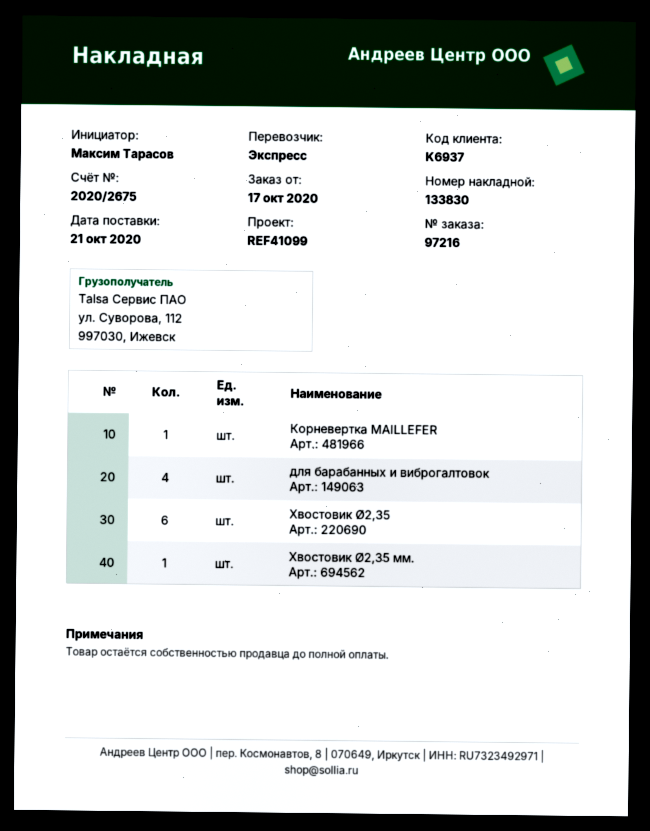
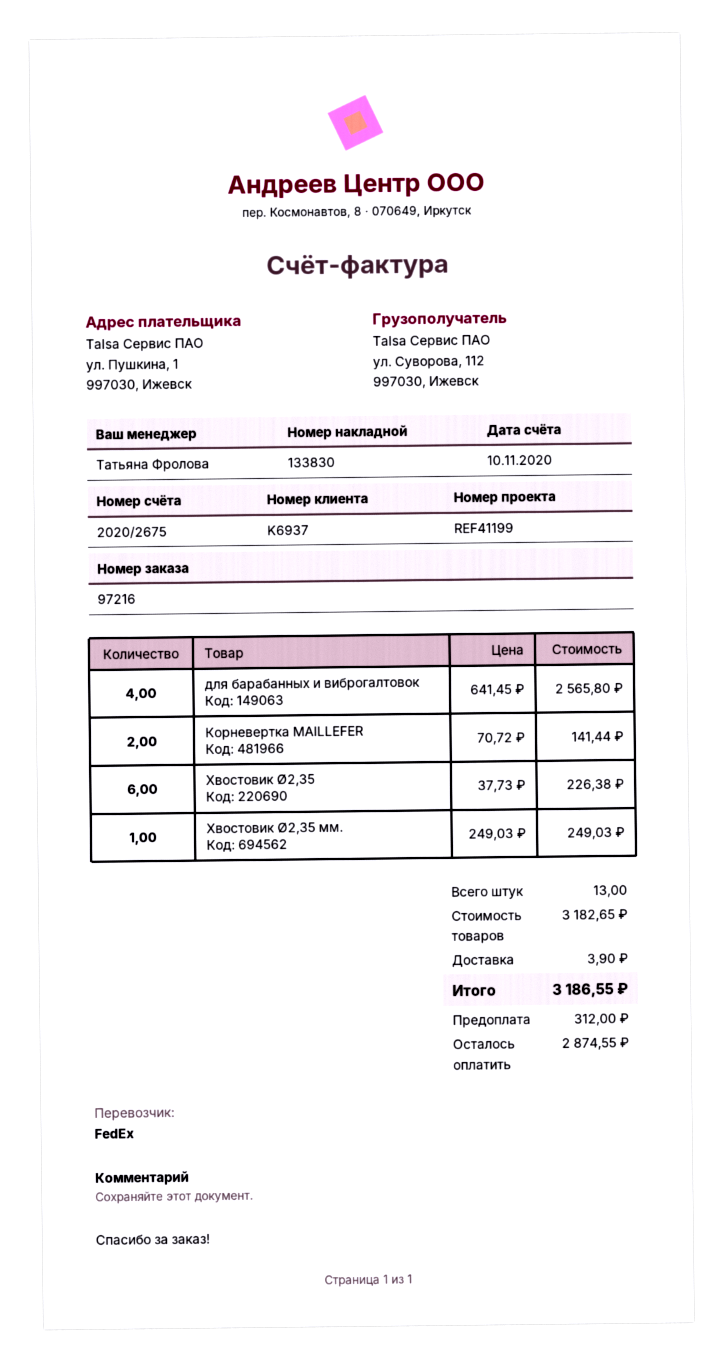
reference: REF41099 -> REF41199
shipping method: express -> FedEx
Корневертка MAILLEFER: 1 -> 2

